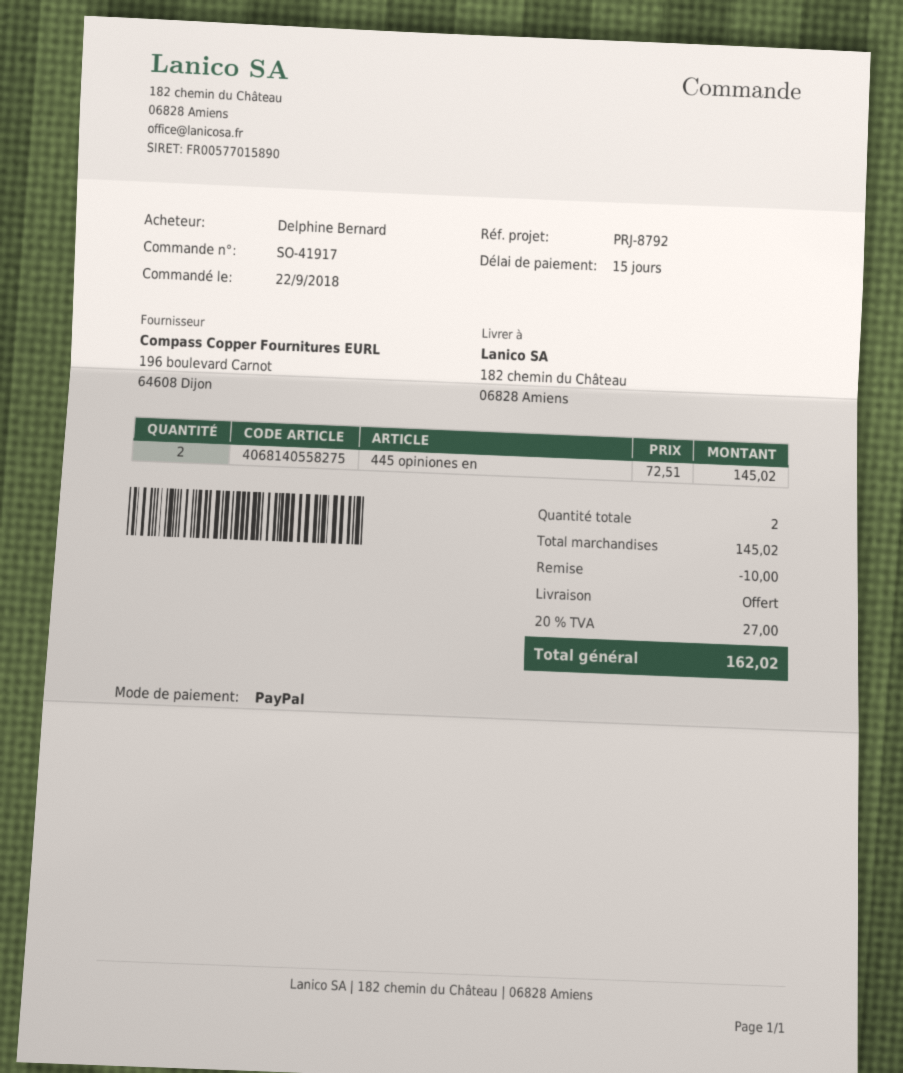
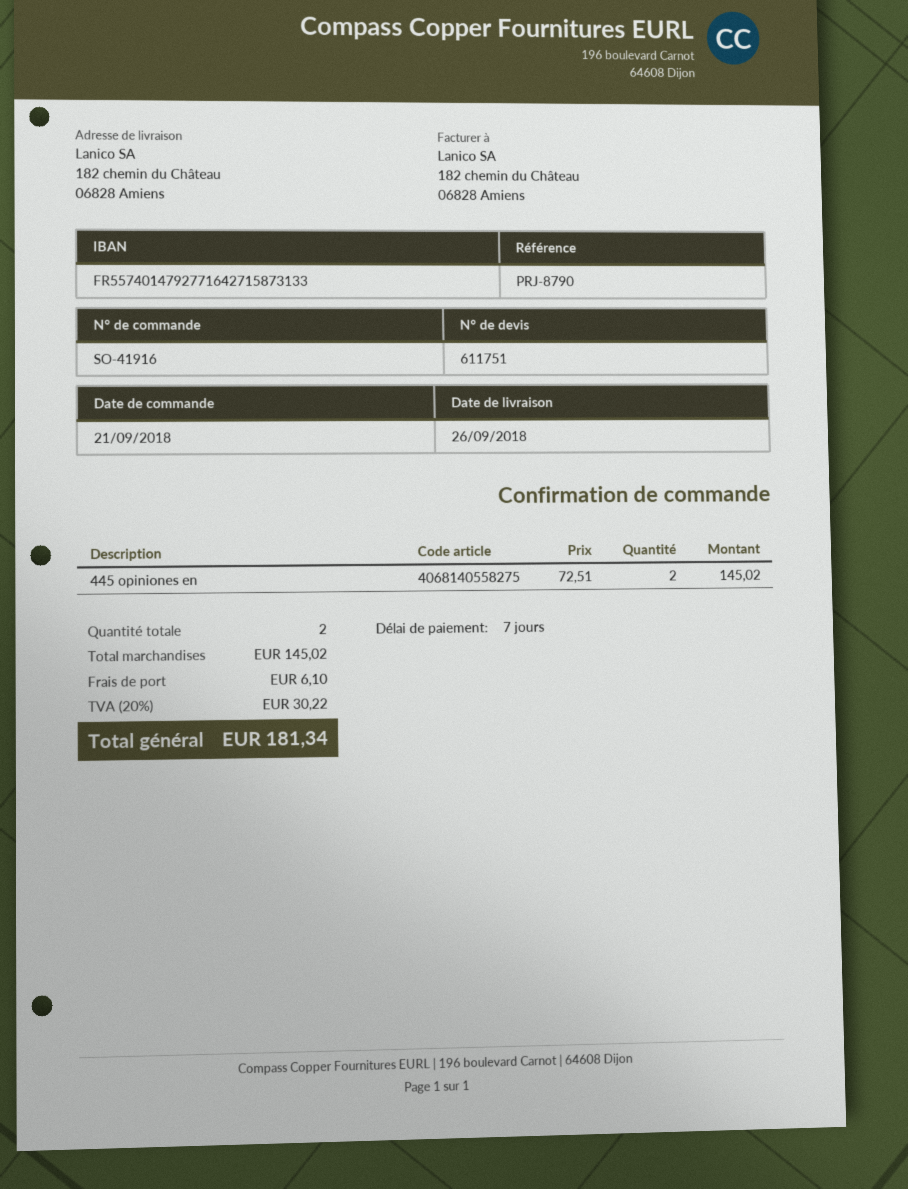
order number: SO-41917 -> SO-41916
order date: 2018-09-22 -> 2018-09-21
payment terms: 15 days -> 7 days
reference: PRJ-8792 -> PRJ-8790
discount: 10.00 -> none
shipping: 0.00 -> 6.10
tax: 20% = 27.00 -> 20% = 30.22
total: 162.02 -> 181.34

